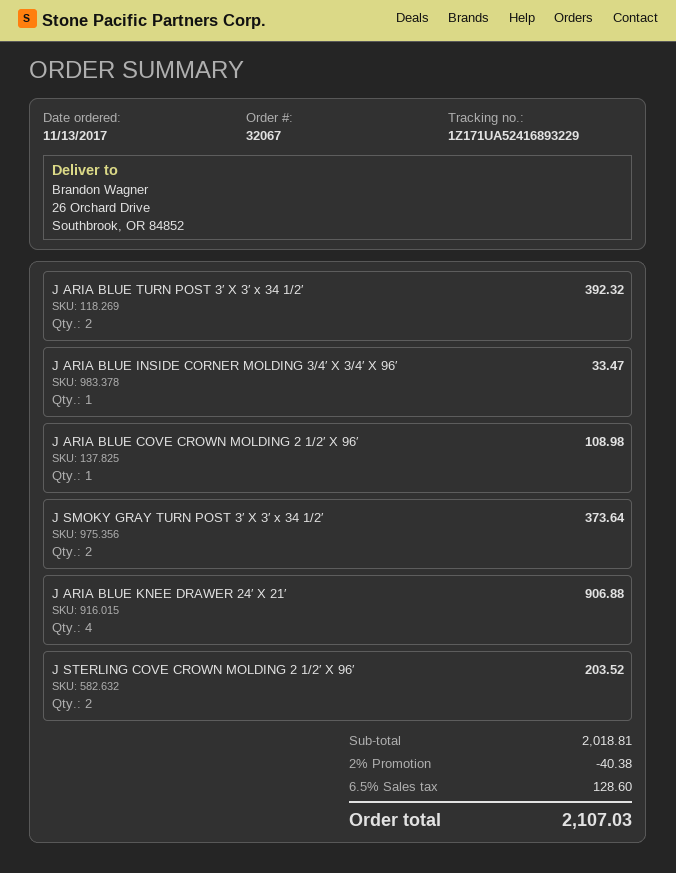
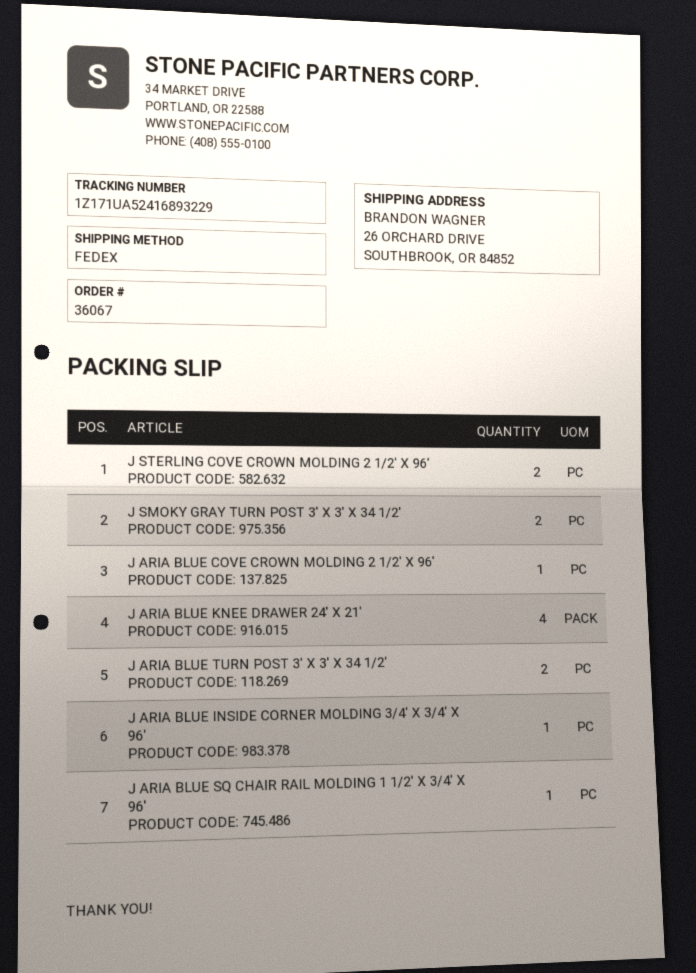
order number: 32067 -> 36067
J ARIA BLUE SQ CHAIR RAIL MOLDING 1 1/2′ X 3/4′ X 96′: none -> 1

